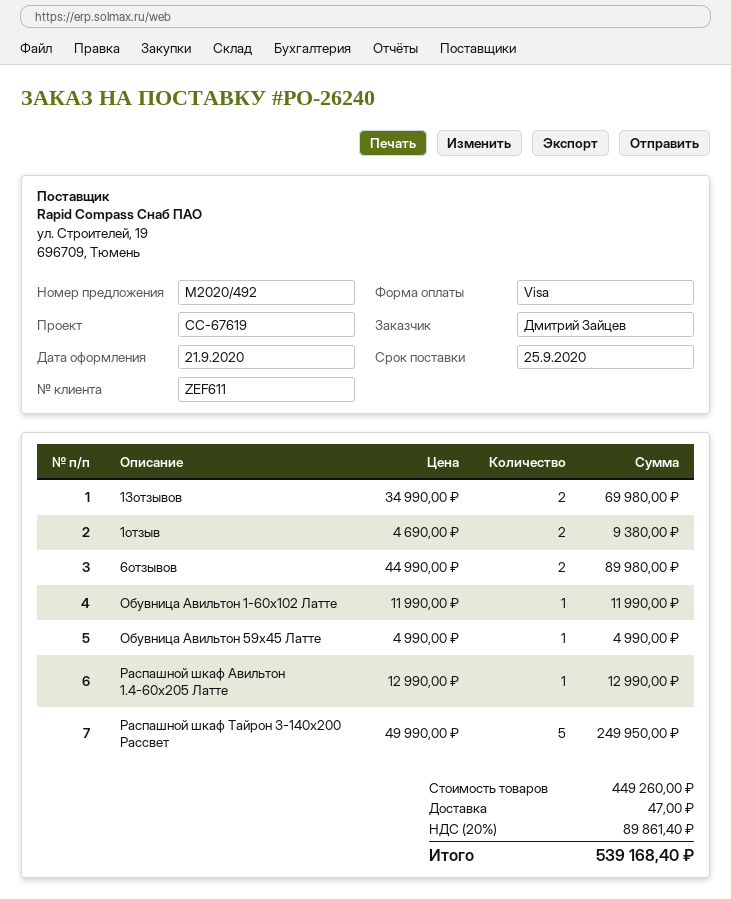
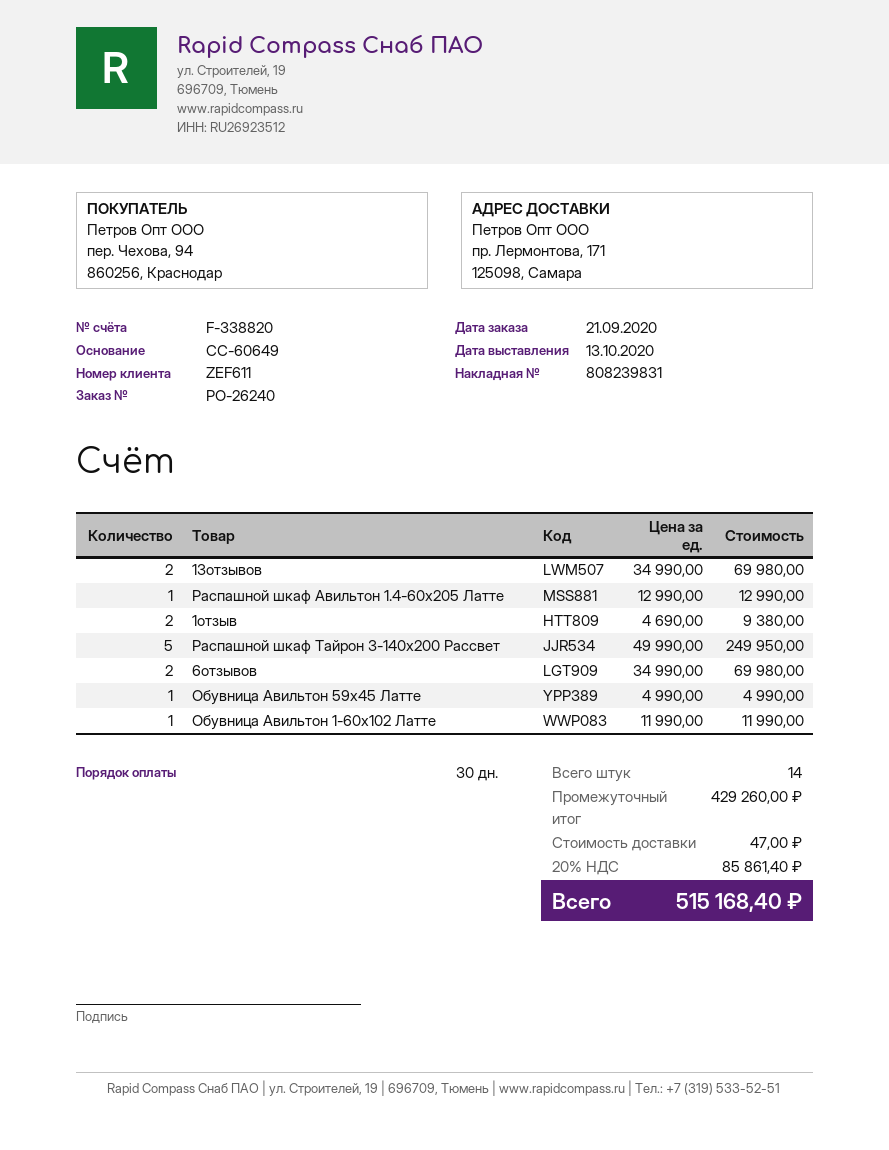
reference: CC-67619 -> CC-60649
6отзывов: 2 x 44990.00 = 89980.00 -> 2 x 34990.00 = 69980.00
subtotal: 449260.00 -> 429260.00
tax: 20% = 89861.40 -> 20% = 85861.40
total: 539168.40 -> 515168.40

